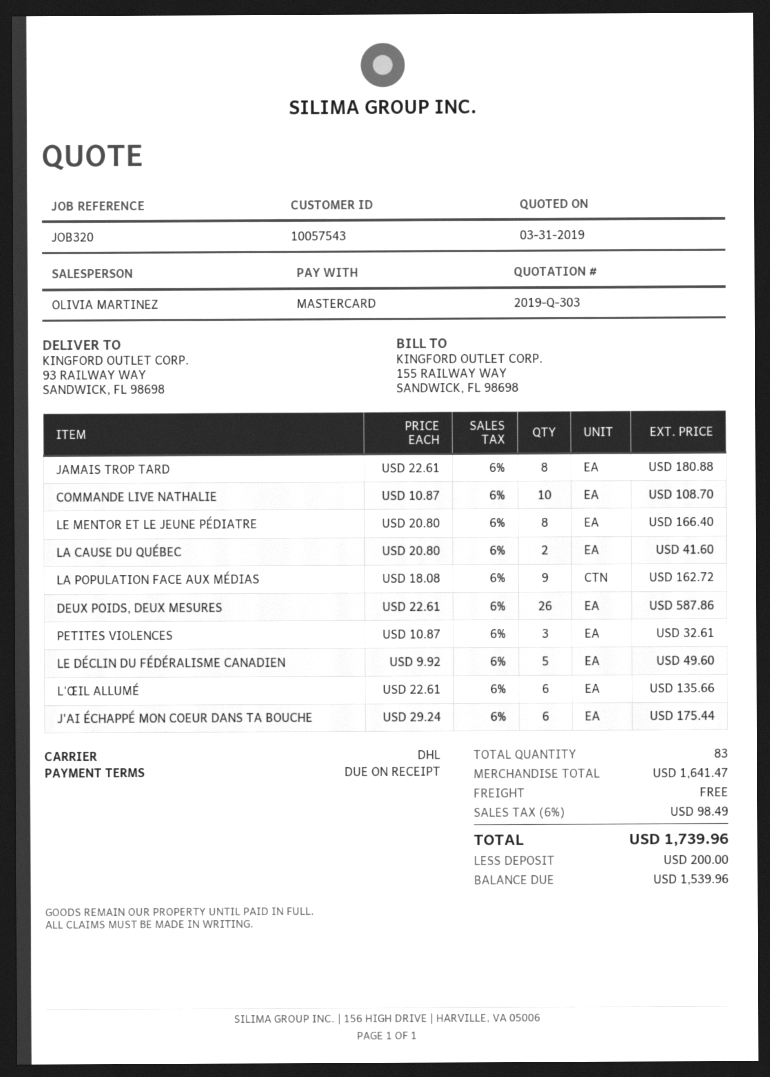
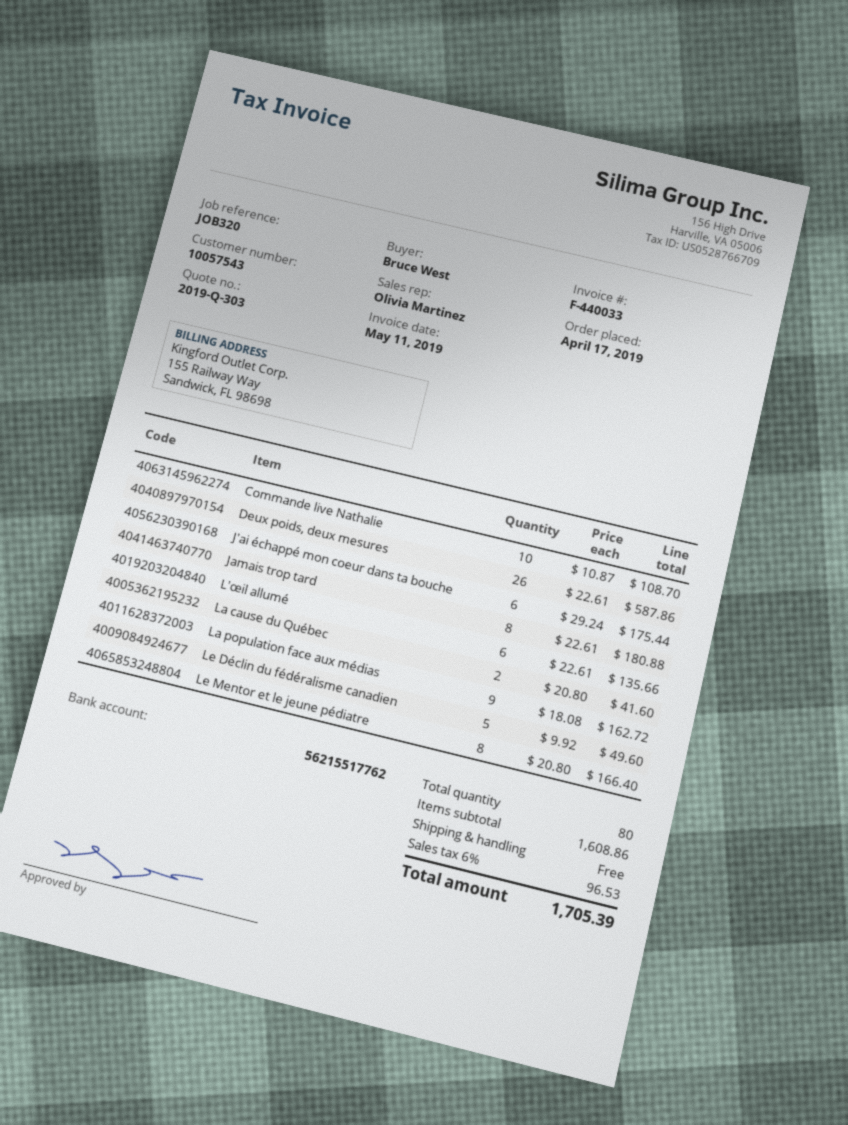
PETITES VIOLENCES: 3 x 10.87 = 32.61 -> none
total quantity: 83 -> 80
subtotal: 1641.47 -> 1608.86
tax: 6% = 98.49 -> 6% = 96.53
total: 1739.96 -> 1705.39

